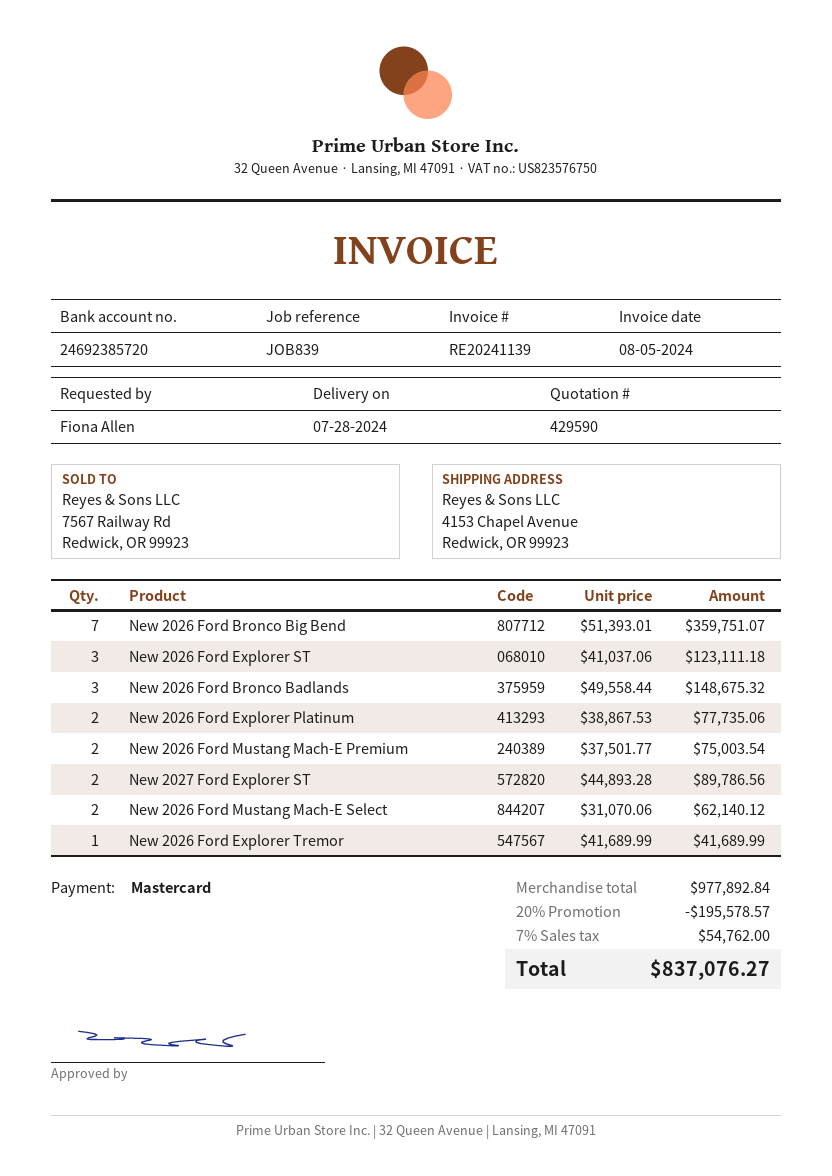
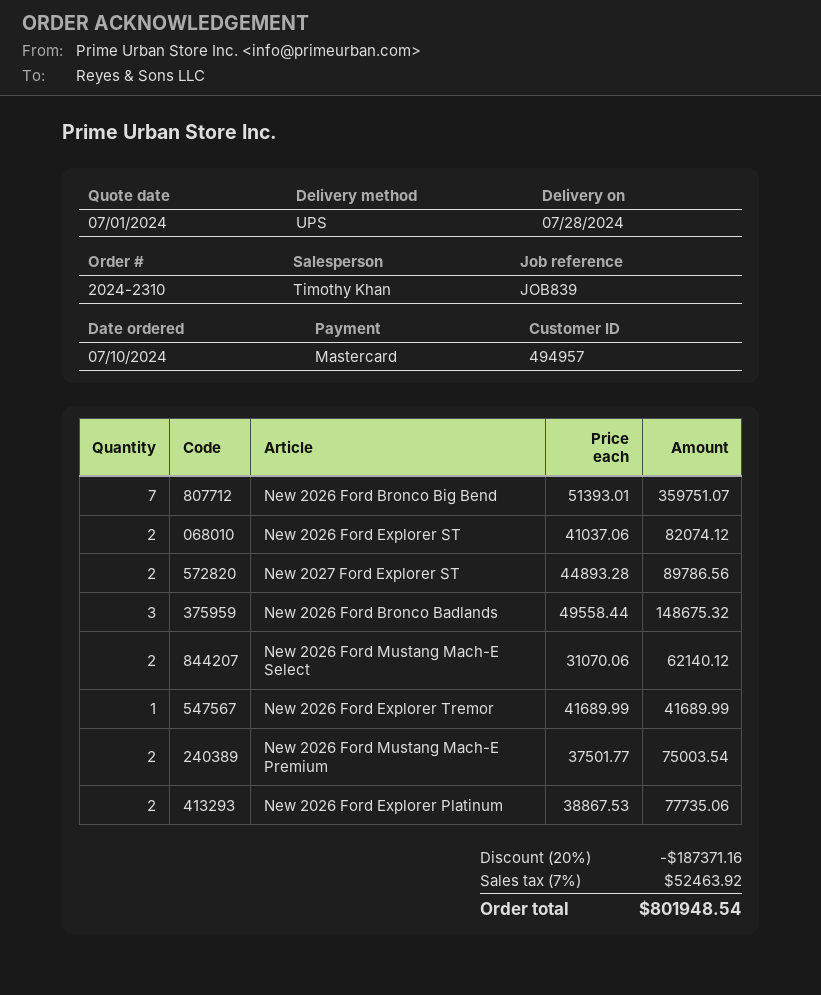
New 2026 Ford Explorer ST: 3 x 41037.06 = 123111.18 -> 2 x 41037.06 = 82074.12
discount: 20% = 195578.57 -> 20% = 187371.16
tax: 7% = 54762.00 -> 7% = 52463.92
total: 837076.27 -> 801948.54

